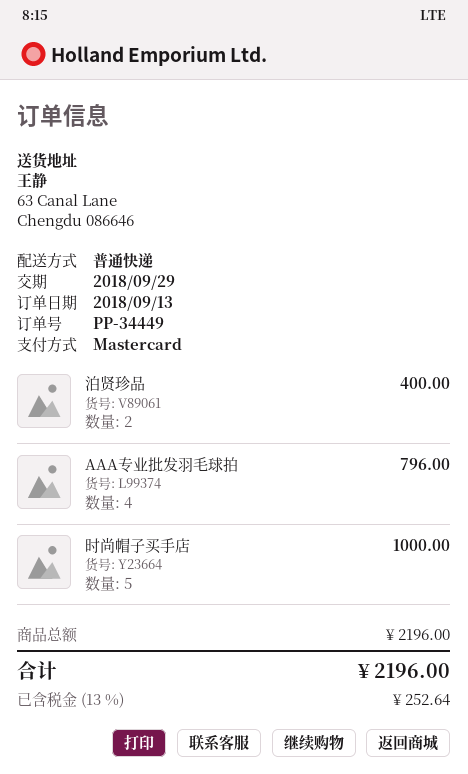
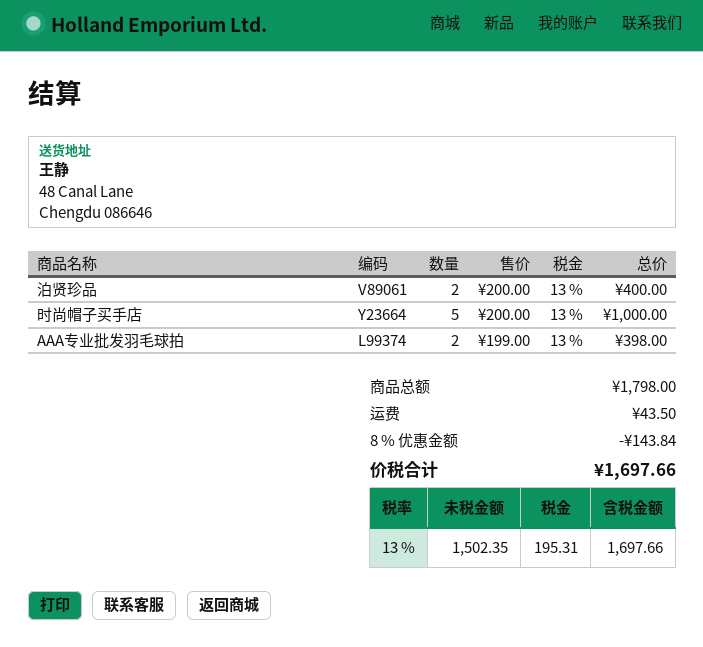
ship to: 63 Canal Lane, Chengdu 086646 -> 48 Canal Lane, Chengdu 086646
AAA专业批发羽毛球拍: 4 for 796.00 -> 2 for 398.00
subtotal: 2196.00 -> 1798.00
discount: none -> 8% = 143.84
shipping: none -> 43.50
tax: 13% = 252.64 -> 13% = 195.31
total: 2196.00 -> 1697.66

